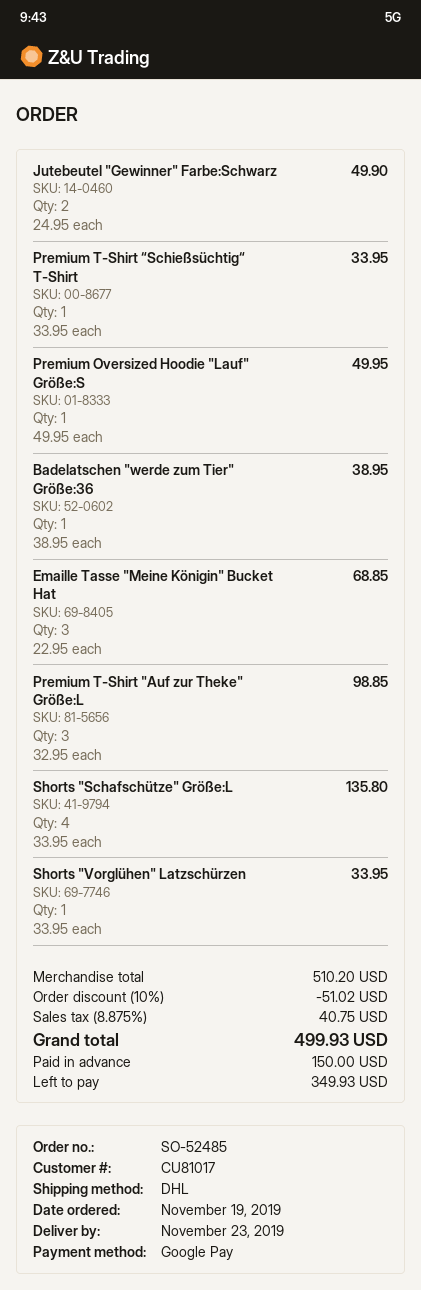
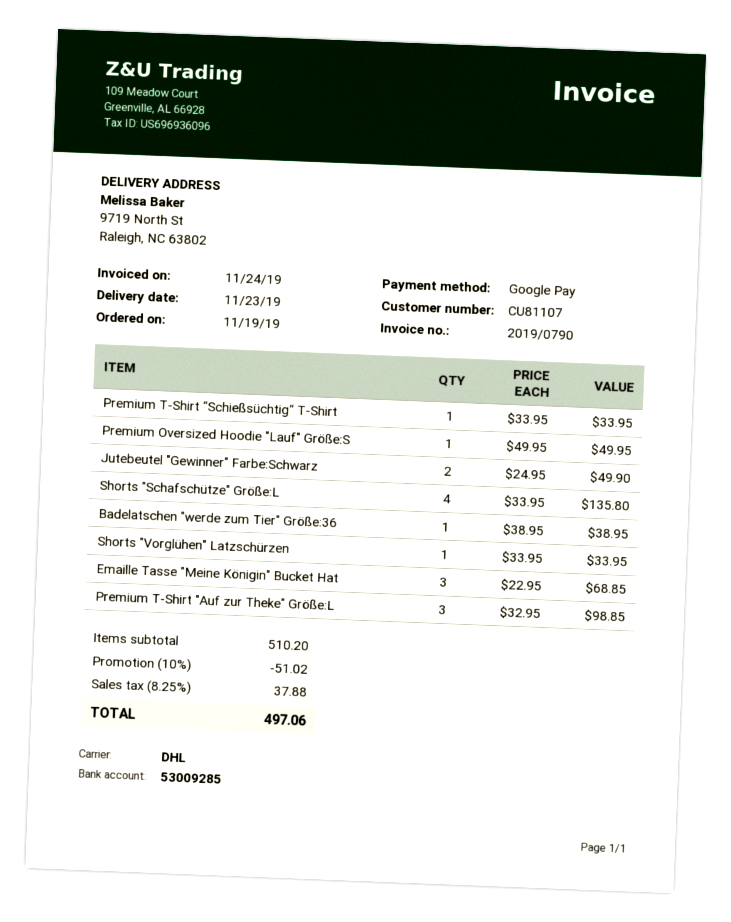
customer number: CU81017 -> CU81107
tax: 8.875% = 40.75 -> 8.25% = 37.88
total: 499.93 -> 497.06

